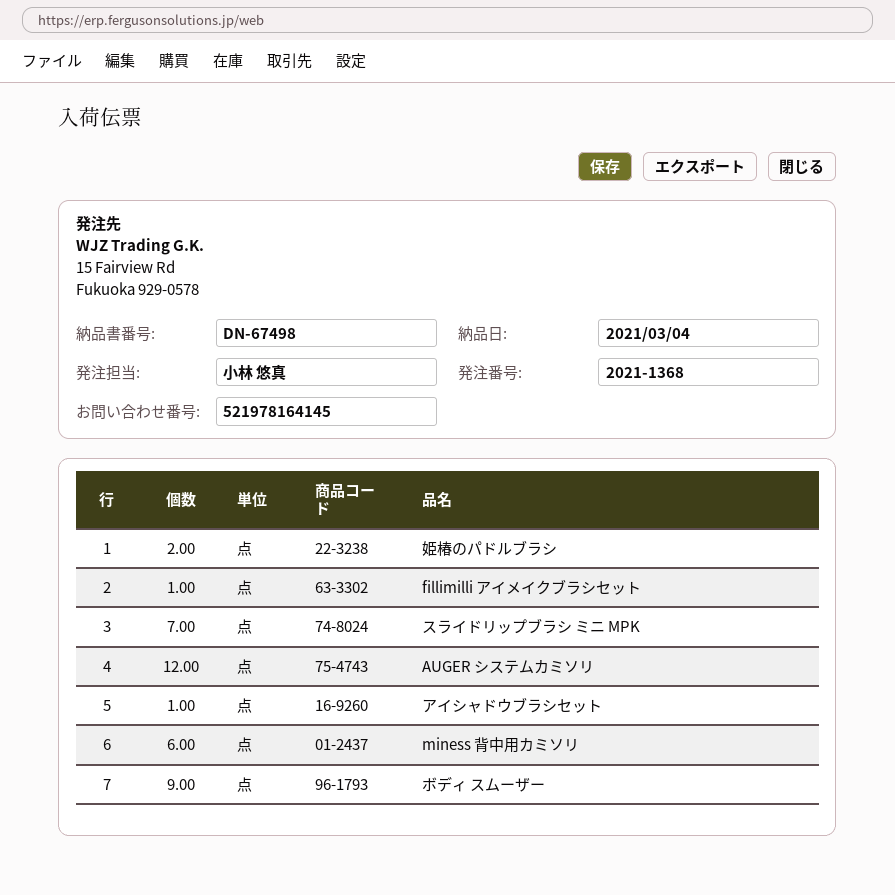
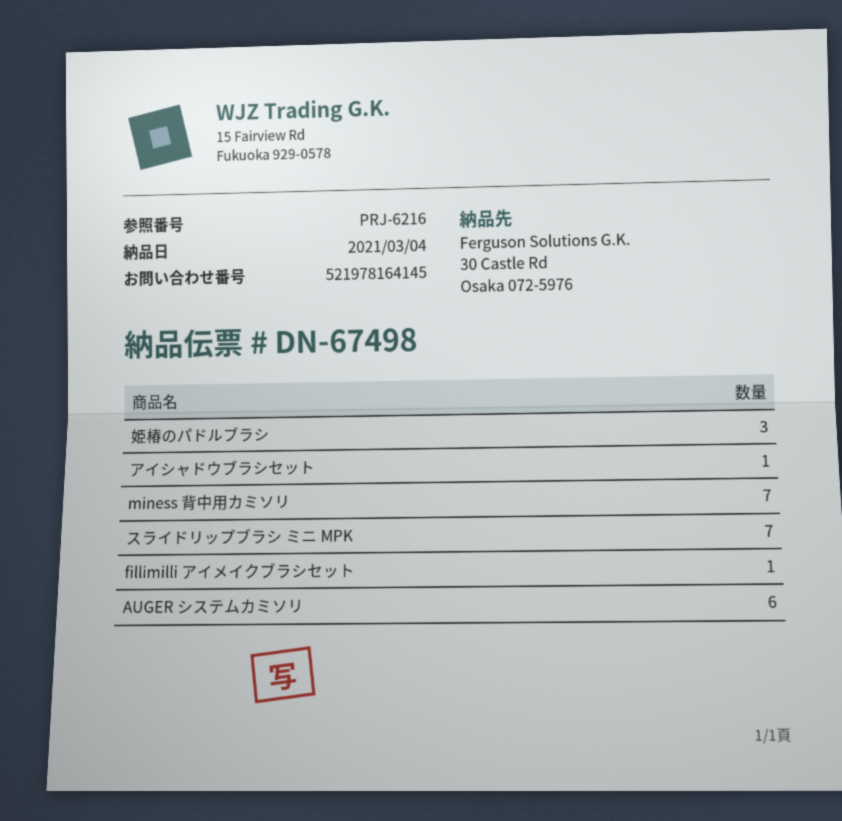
姫椿のパドルブラシ: 2 -> 3
AUGER システムカミソリ: 12 -> 6
miness 背中用カミソリ: 6 -> 7
ボディ スムーザー: 9 -> none

